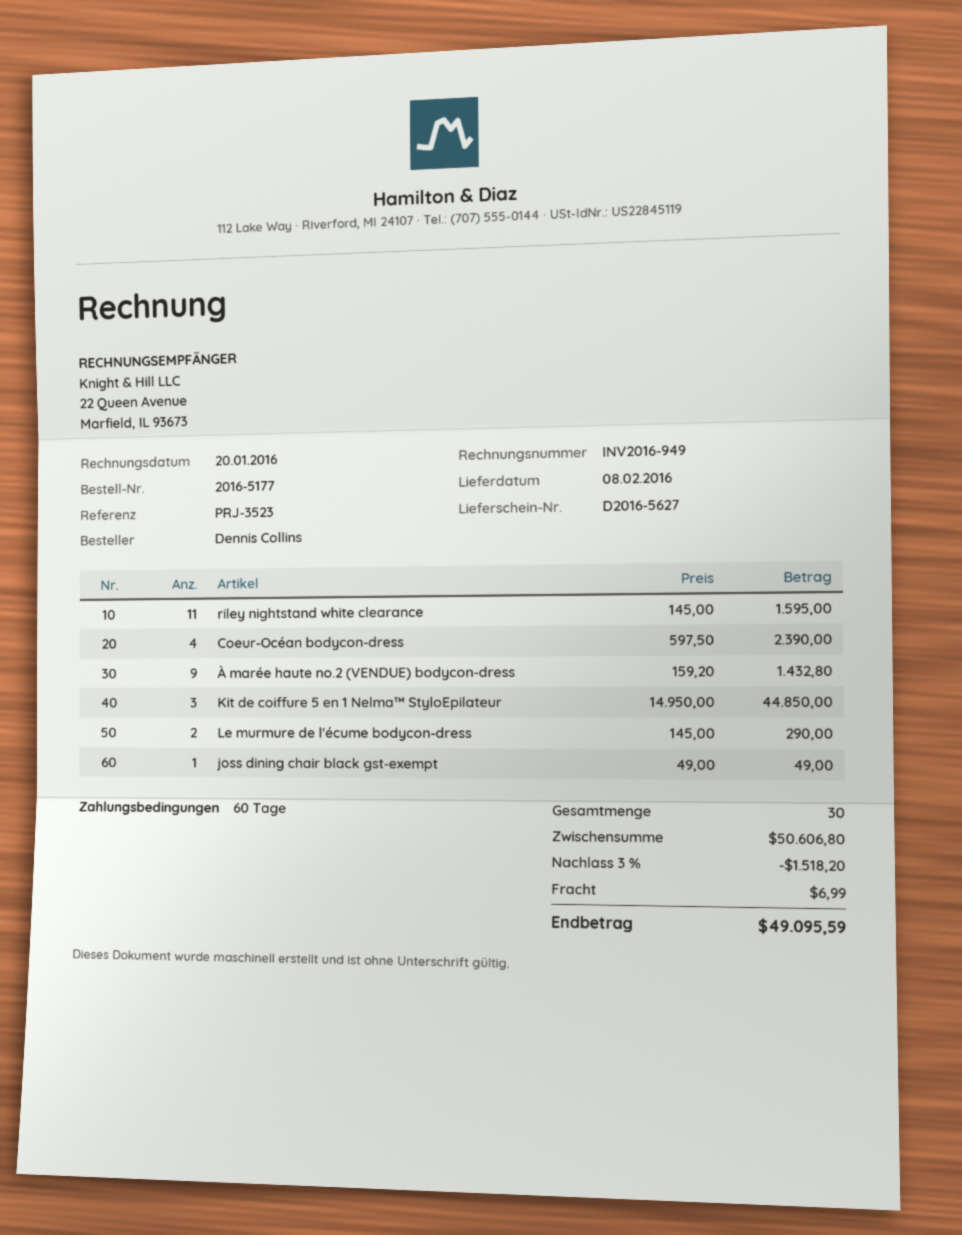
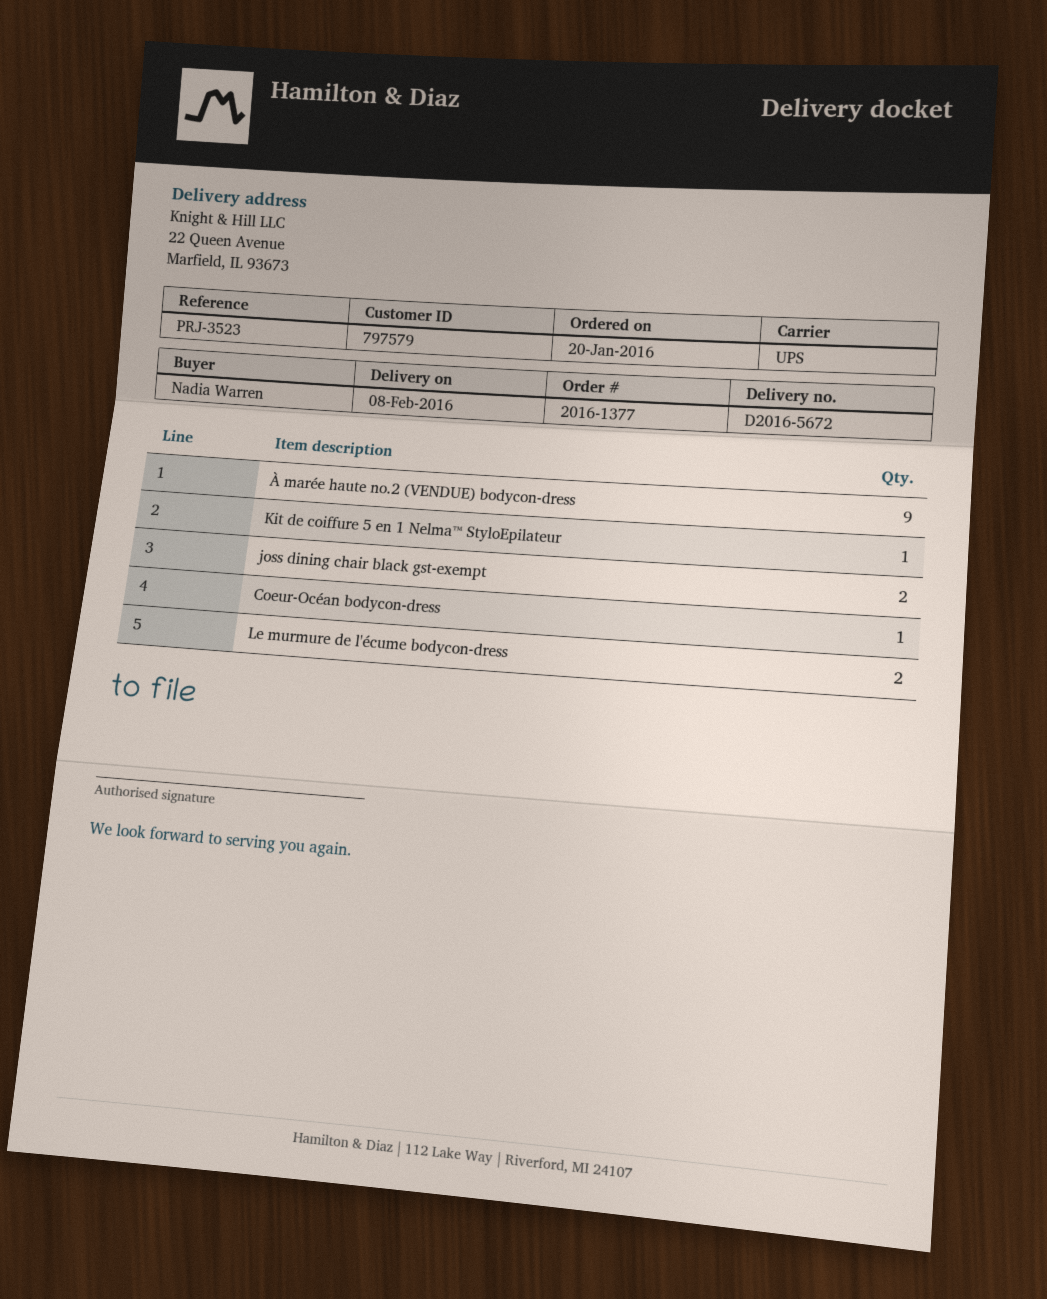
order number: 2016-5177 -> 2016-1377
delivery note number: D2016-5627 -> D2016-5672
ordered by: Dennis Collins -> Nadia Warren
riley nightstand white clearance: 11 -> none
Coeur-Océan bodycon-dress: 4 -> 1
Kit de coiffure 5 en 1 Nelma™ StyloEpilateur: 3 -> 1
joss dining chair black gst-exempt: 1 -> 2

